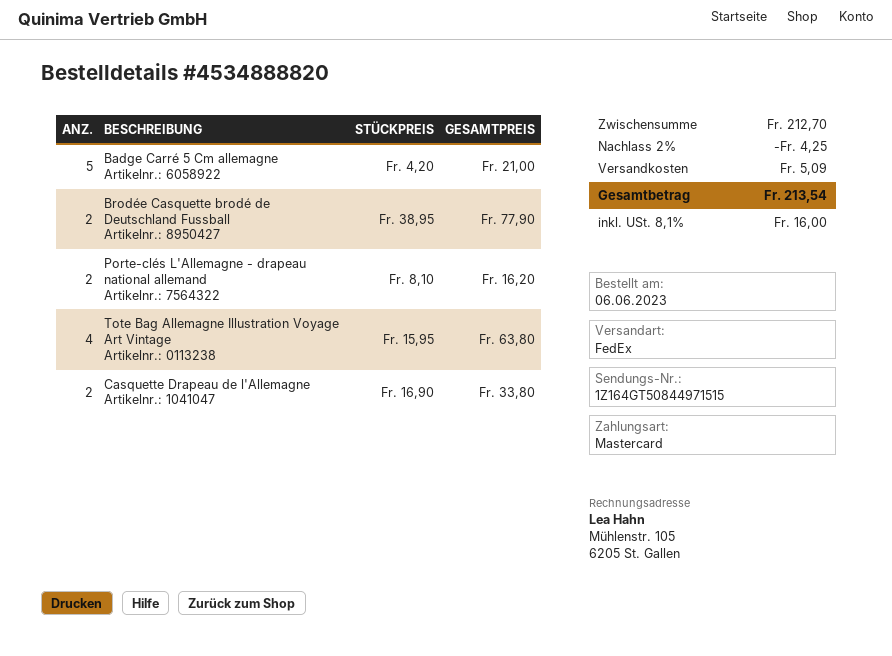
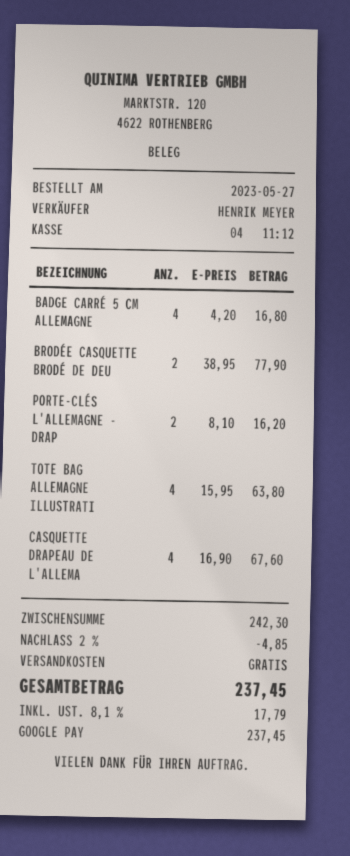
order date: 2023-06-06 -> 2023-05-27
payment method: Mastercard -> Google Pay
Badge Carré 5 Cm allemagne: 5 x 4.20 = 21.00 -> 4 x 4.20 = 16.80
Casquette Drapeau de l'Allemagne: 2 x 16.90 = 33.80 -> 4 x 16.90 = 67.60
subtotal: 212.70 -> 242.30
discount: 2% = 4.25 -> 2% = 4.85
shipping: 5.09 -> 0.00
tax: 8.1% = 16.00 -> 8.1% = 17.79
total: 213.54 -> 237.45

